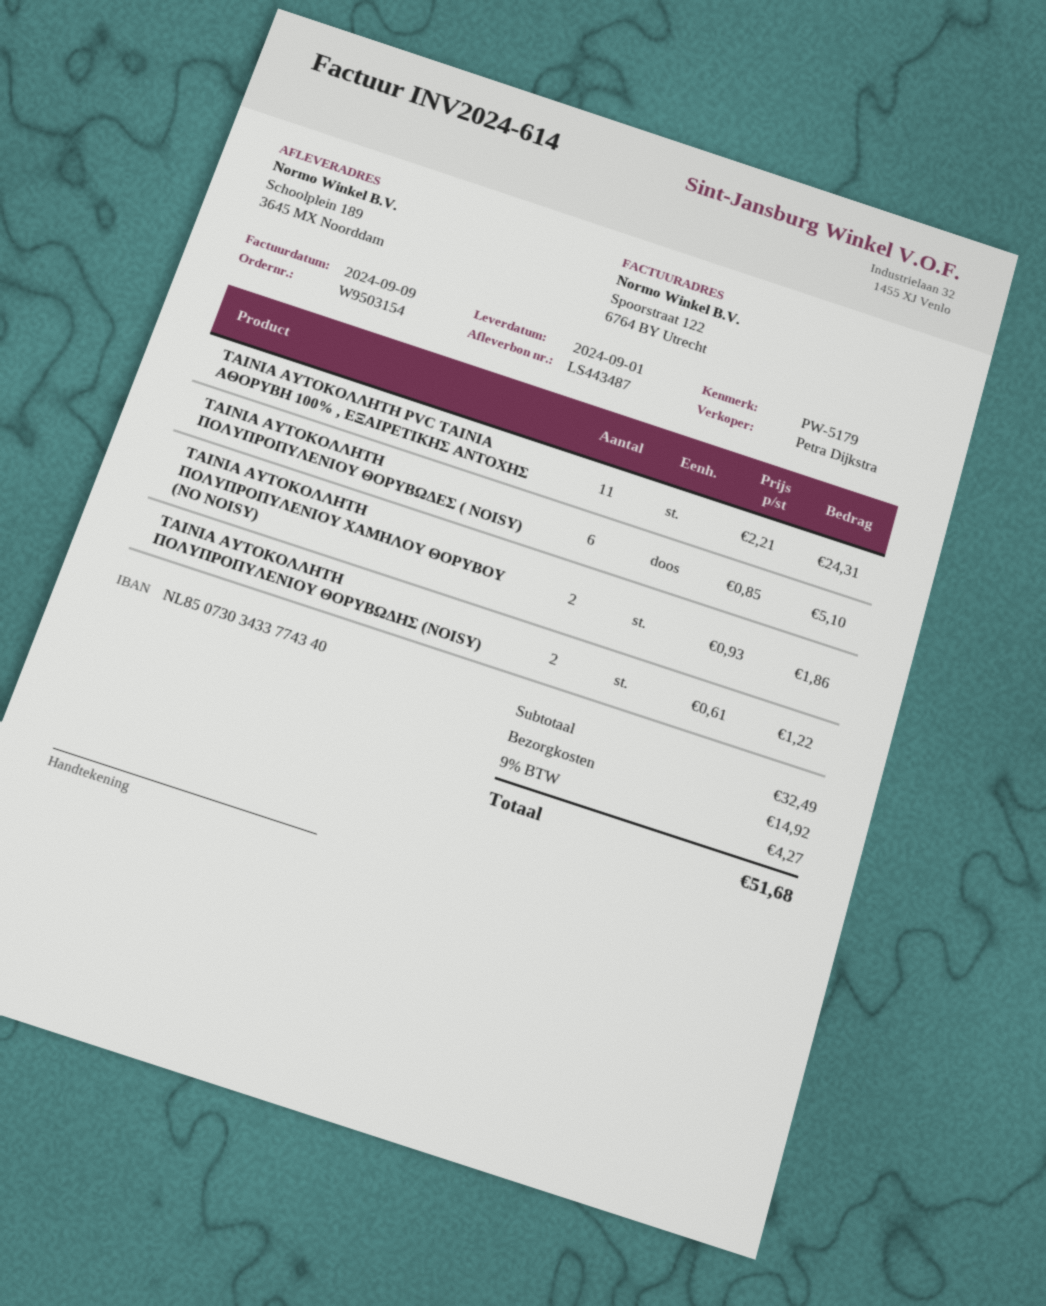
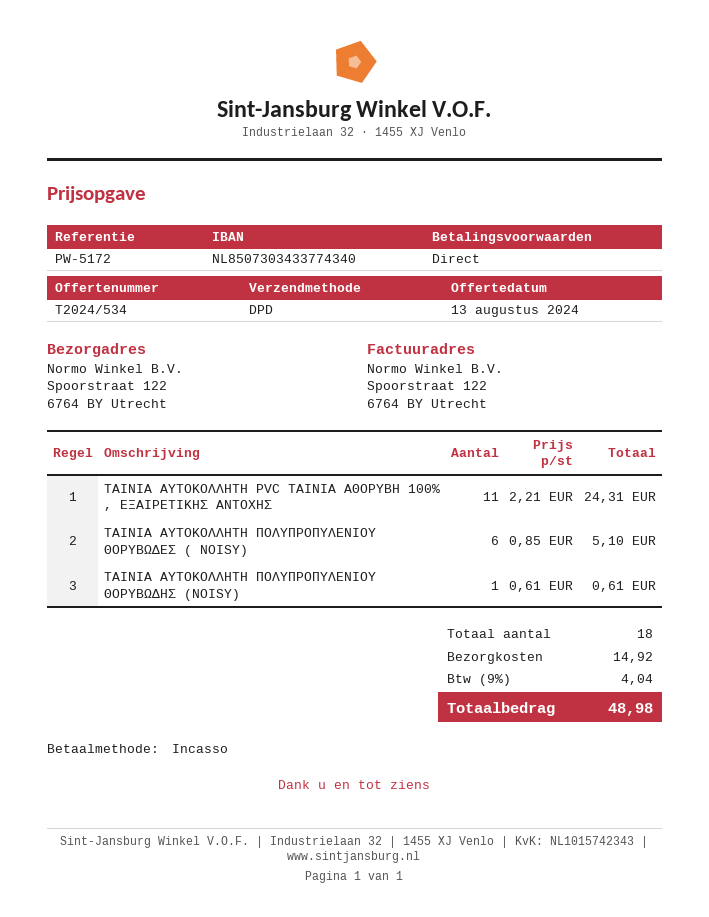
reference: PW-5179 -> PW-5172
ship to: Schoolplein 189, 3645 MX Noorddam -> Spoorstraat 122, 6764 BY Utrecht
ΤΑΙΝΙΑ ΑΥΤΟΚΟΛΛΗΤΗ ΠΟΛΥΠΡΟΠΥΛΕΝΙΟΥ ΧΑΜΗΛΟΥ ΘΟΡΥΒΟΥ (NO ΝΟΙSY): 2 x 0.93 = 1.86 -> none
ΤΑΙΝΙΑ ΑΥΤΟΚΟΛΛΗΤΗ ΠΟΛΥΠΡΟΠΥΛΕΝΙΟΥ ΘΟΡΥΒΩΔΗΣ (ΝΟΙSY): 2 x 0.61 = 1.22 -> 1 x 0.61 = 0.61
tax: 9% = 4.27 -> 9% = 4.04
total: 51.68 -> 48.98

